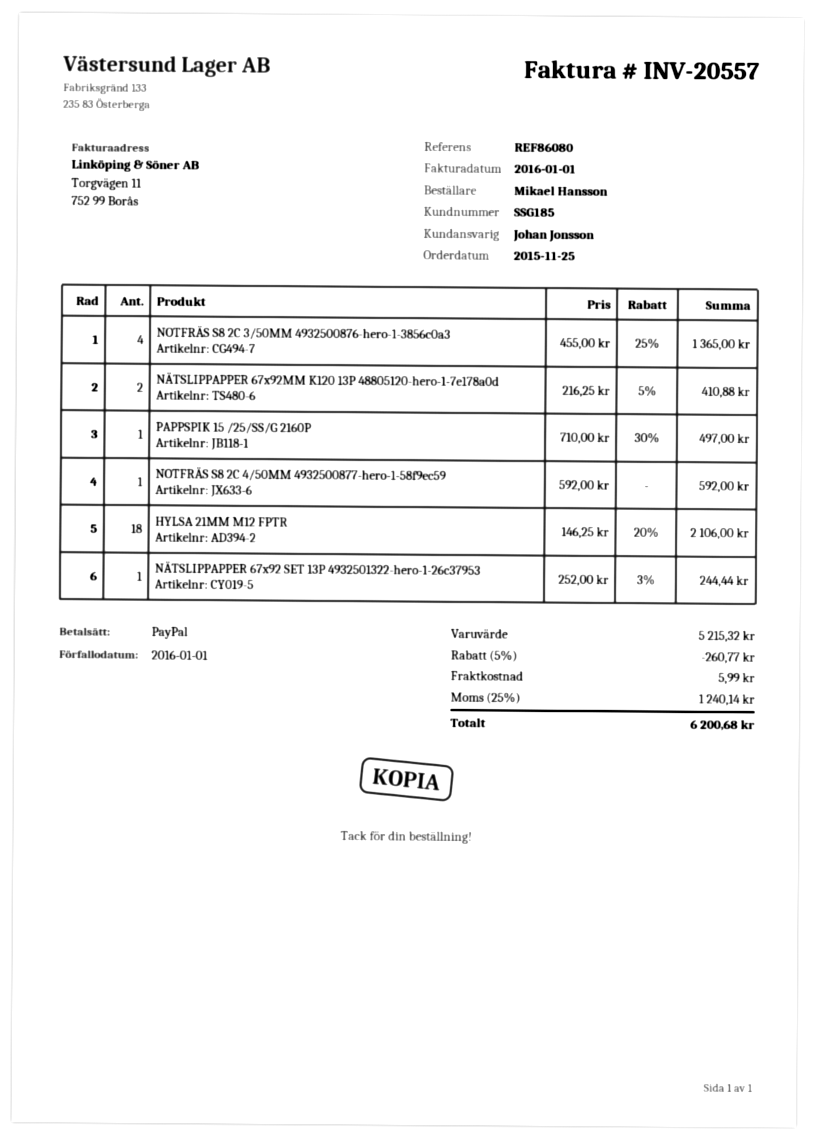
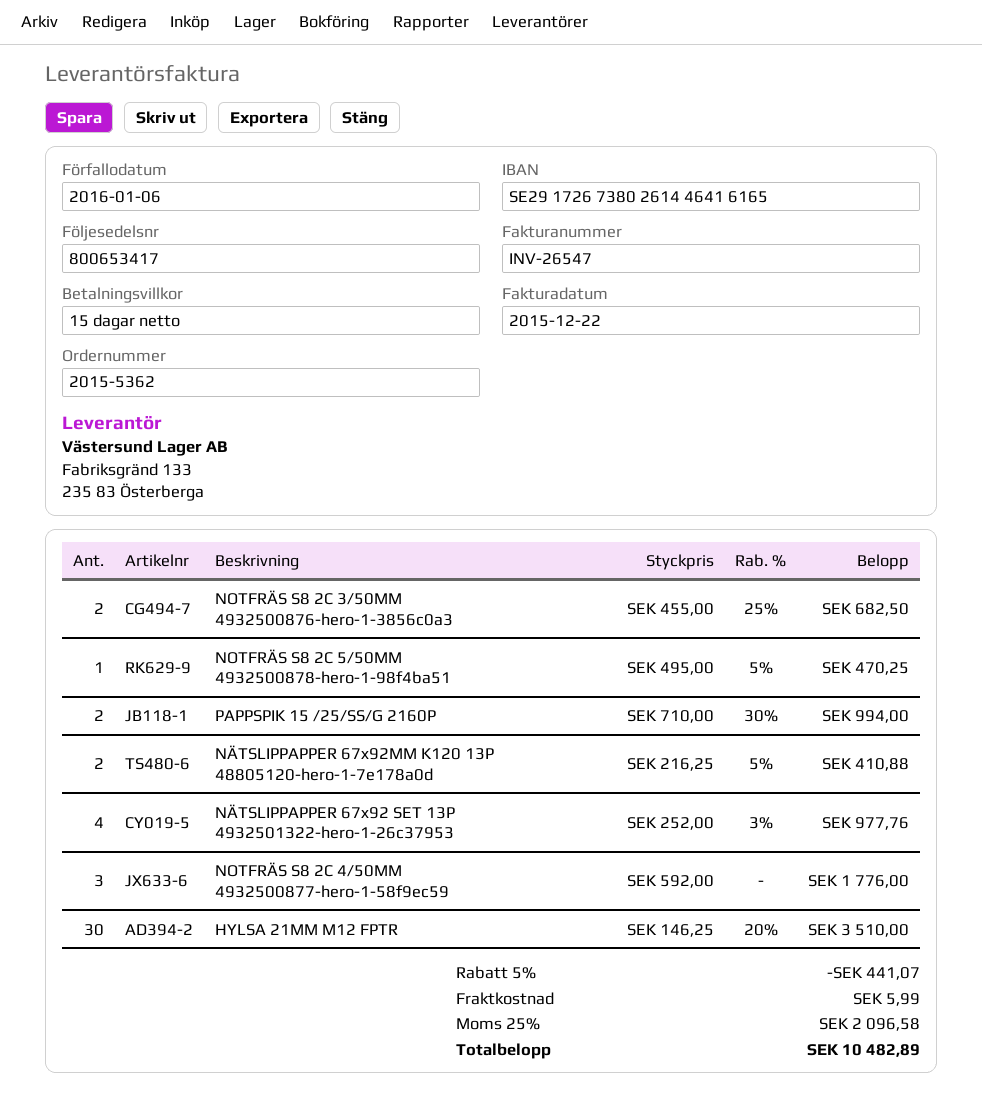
invoice number: INV-20557 -> INV-26547
invoice date: 2016-01-01 -> 2015-12-22
due date: 2016-01-01 -> 2016-01-06
NOTFRÄS S8 2C 3/50MM 4932500876-hero-1-3856c0a3: 4 x 455.00 - 25% = 1365.00 -> 2 x 455.00 - 25% = 682.50
PAPPSPIK 15 /25/SS/G 2160P: 1 x 710.00 - 30% = 497.00 -> 2 x 710.00 - 30% = 994.00
NOTFRÄS S8 2C 4/50MM 4932500877-hero-1-58f9ec59: 1 x 592.00 = 592.00 -> 3 x 592.00 = 1776.00
HYLSA 21MM M12 FPTR: 18 x 146.25 - 20% = 2106.00 -> 30 x 146.25 - 20% = 3510.00
NÄTSLIPPAPPER 67x92 SET 13P 4932501322-hero-1-26c37953: 1 x 252.00 - 3% = 244.44 -> 4 x 252.00 - 3% = 977.76
NOTFRÄS S8 2C 5/50MM 4932500878-hero-1-98f4ba51: none -> 1 x 495.00 - 5% = 470.25
discount: 5% = 260.77 -> 5% = 441.07
tax: 25% = 1240.14 -> 25% = 2096.58
total: 6200.68 -> 10482.89

